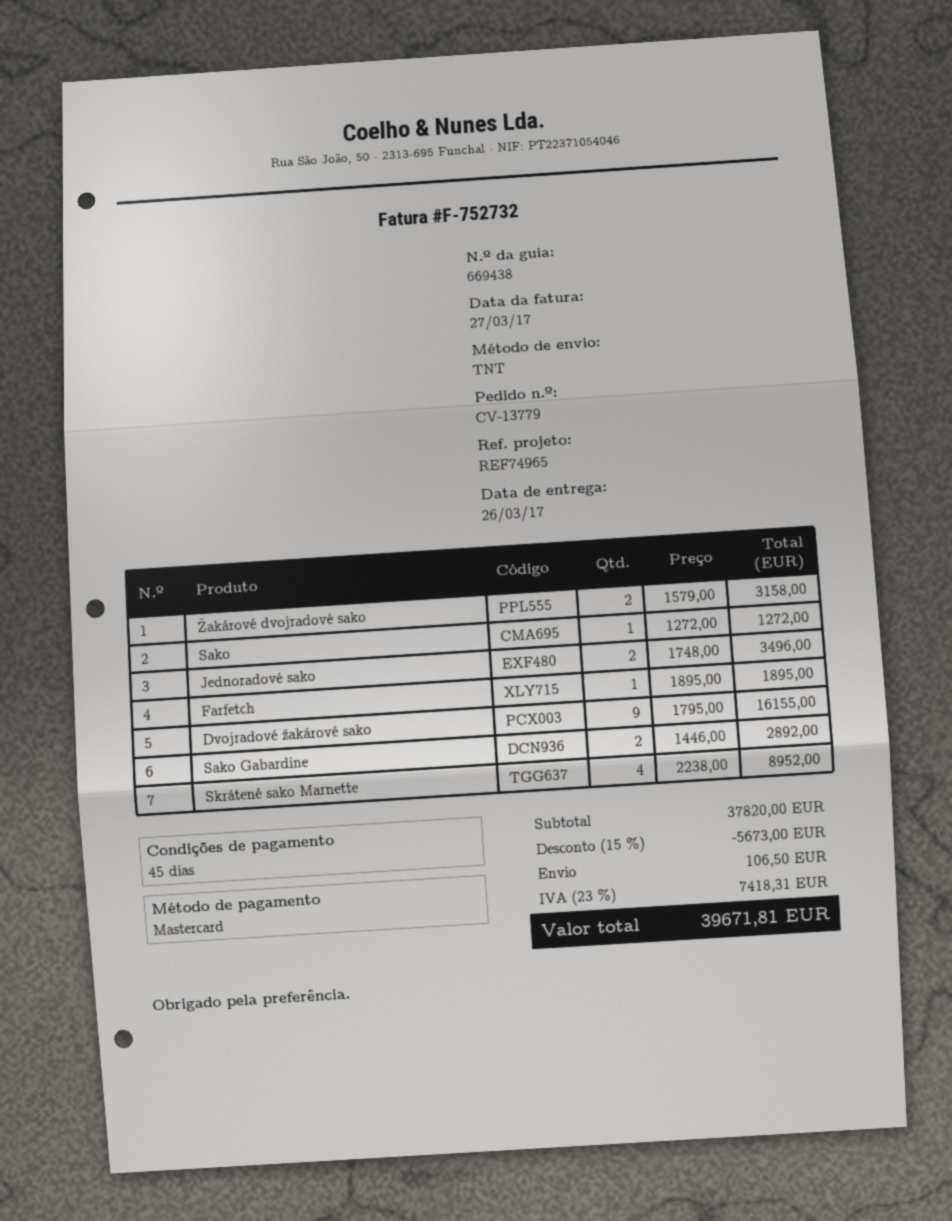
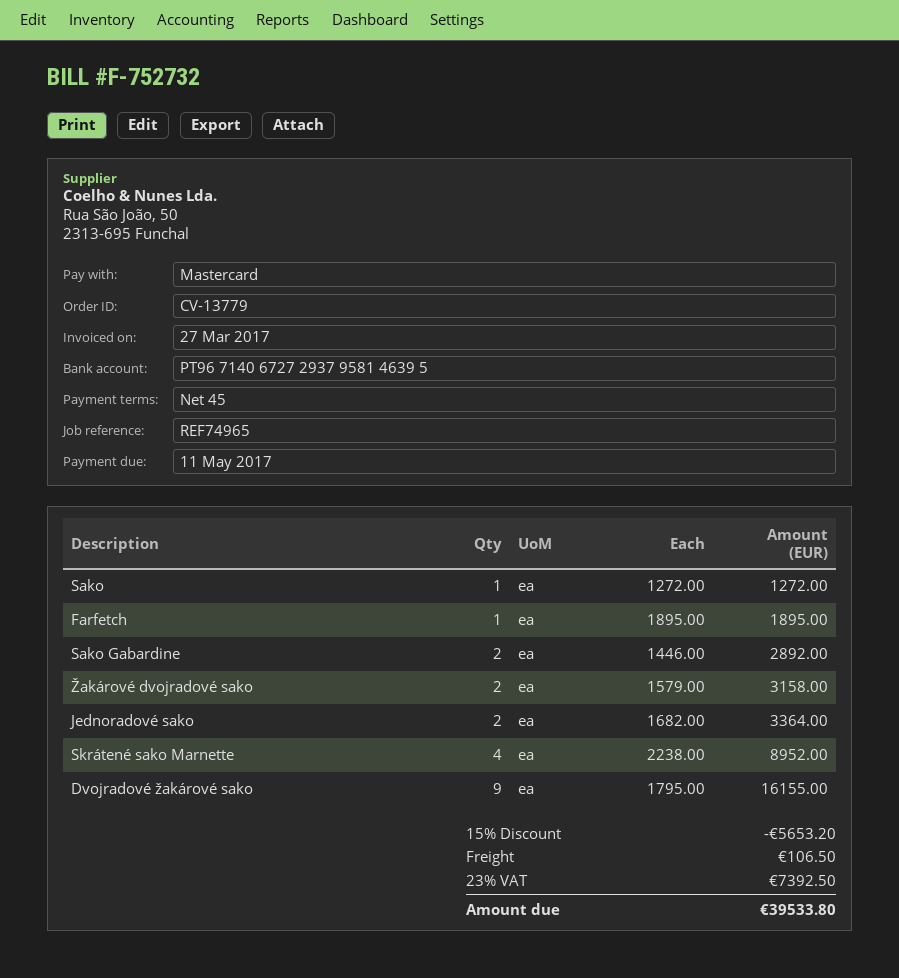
Jednoradové sako: 2 x 1748.00 = 3496.00 -> 2 x 1682.00 = 3364.00
discount: 15% = 5673.00 -> 15% = 5653.20
tax: 23% = 7418.31 -> 23% = 7392.50
total: 39671.81 -> 39533.80

